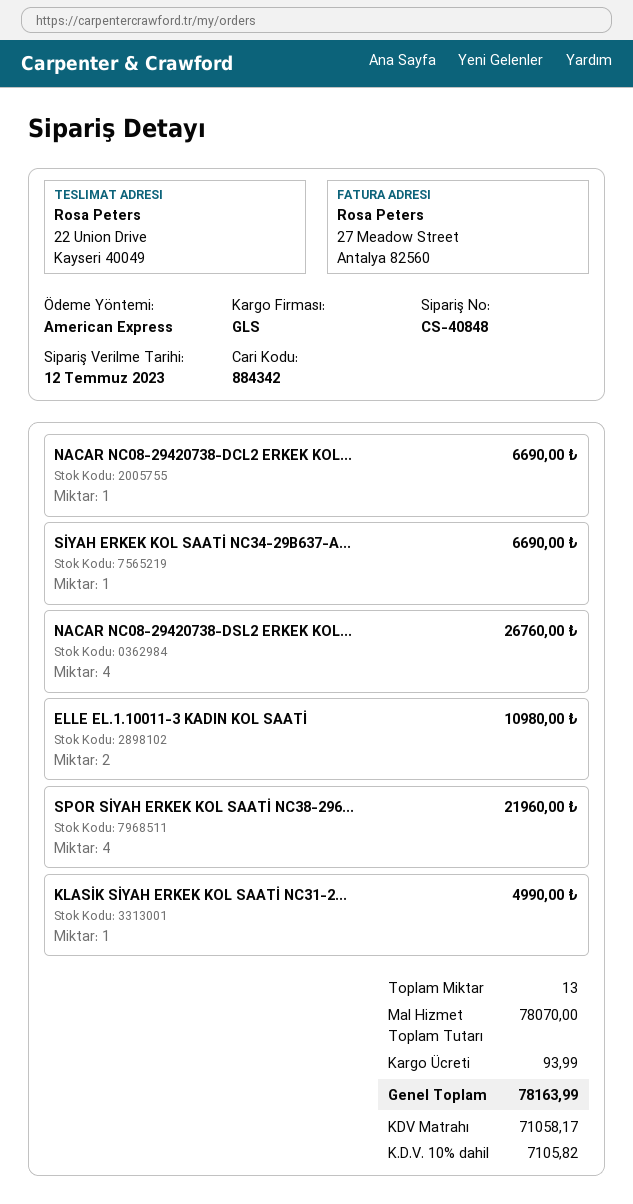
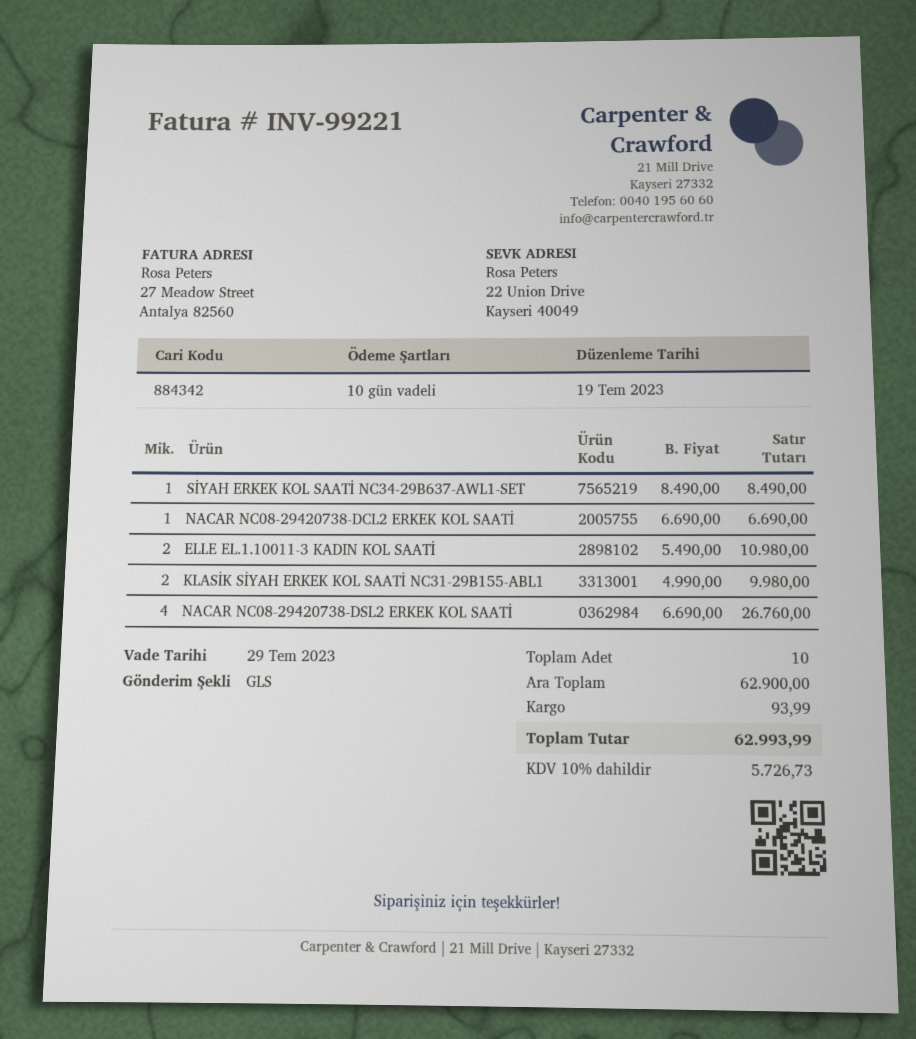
SİYAH ERKEK KOL SAATİ NC34-29B637-A...: 1 for 6690.00 -> 1 for 8490.00
SPOR SİYAH ERKEK KOL SAATİ NC38-296...: 4 for 21960.00 -> none
KLASİK SİYAH ERKEK KOL SAATİ NC31-2...: 1 for 4990.00 -> 2 for 9980.00
total quantity: 13 -> 10
subtotal: 78070.00 -> 62900.00
tax: 10% = 7105.82 -> 10% = 5726.73
total: 78163.99 -> 62993.99

